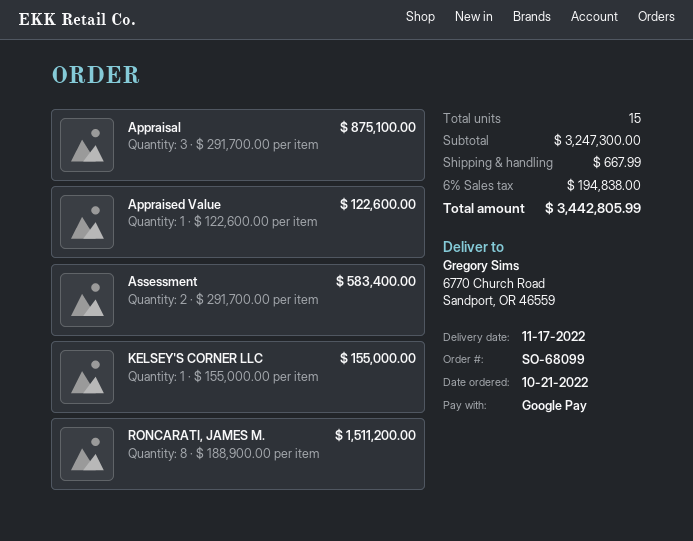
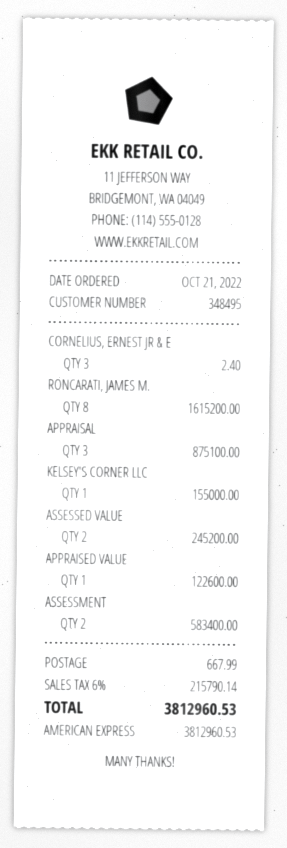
payment method: Google Pay -> American Express
RONCARATI, JAMES M.: 8 for 1511200.00 -> 8 for 1615200.00
CORNELIUS, ERNEST JR & E: none -> 3 for 2.40
ASSESSED VALUE: none -> 2 for 245200.00
tax: 6% = 194838.00 -> 6% = 215790.14
total: 3442805.99 -> 3812960.53

